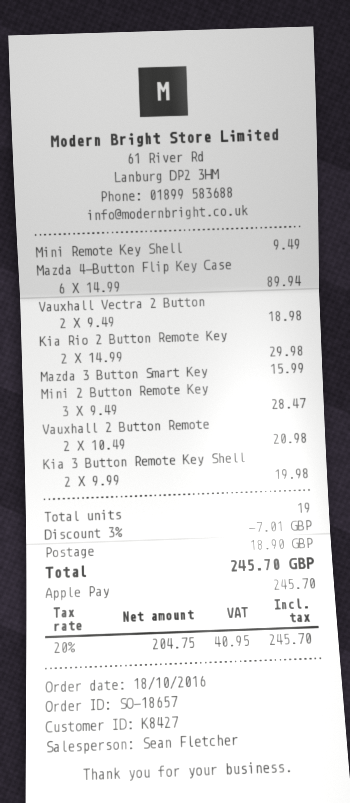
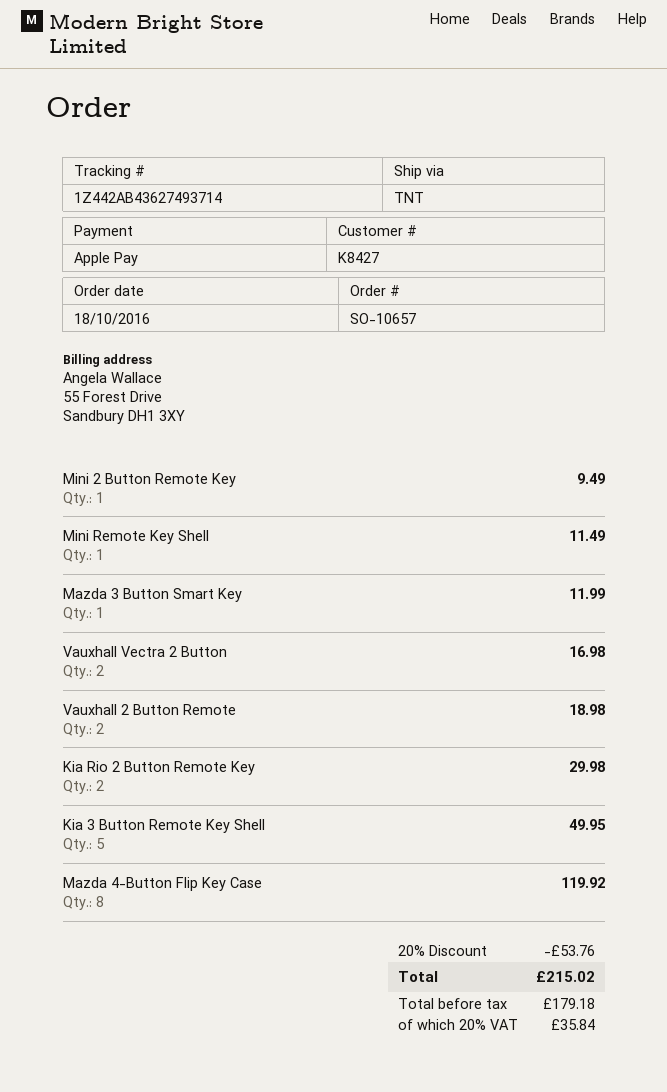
order number: SO-18657 -> SO-10657
Mini Remote Key Shell: 1 for 9.49 -> 1 for 11.49
Mazda 4-Button Flip Key Case: 6 for 89.94 -> 8 for 119.92
Vauxhall Vectra 2 Button: 2 for 18.98 -> 2 for 16.98
Mazda 3 Button Smart Key: 1 for 15.99 -> 1 for 11.99
Mini 2 Button Remote Key: 3 for 28.47 -> 1 for 9.49
Vauxhall 2 Button Remote: 2 for 20.98 -> 2 for 18.98
Kia 3 Button Remote Key Shell: 2 for 19.98 -> 5 for 49.95
discount: 3% = 7.01 -> 20% = 53.76
shipping: 18.90 -> none
net: 204.75 -> 179.18
tax: 20% = 40.95 -> 20% = 35.84
total: 245.70 -> 215.02

